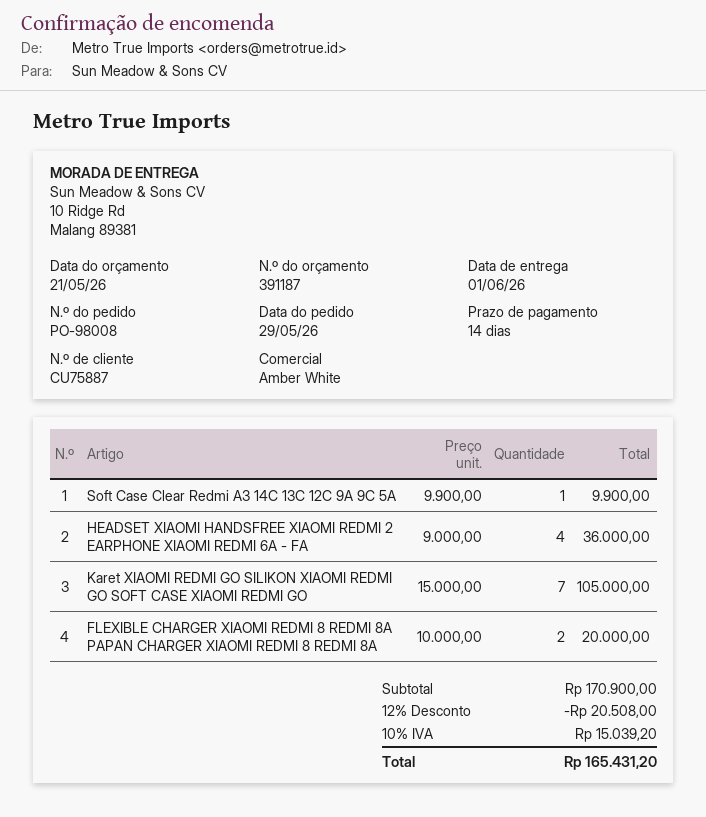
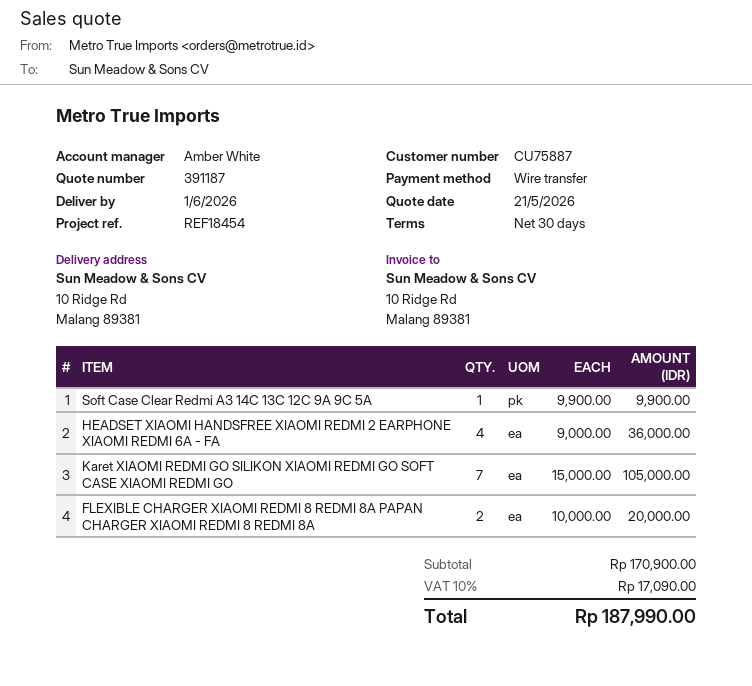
payment terms: 14 days -> 30 days
discount: 12% = 20508.00 -> none
tax: 10% = 15039.20 -> 10% = 17090.00
total: 165431.20 -> 187990.00

